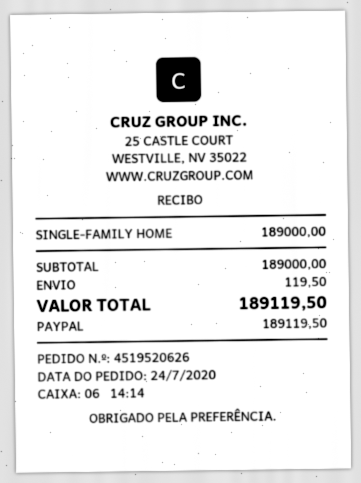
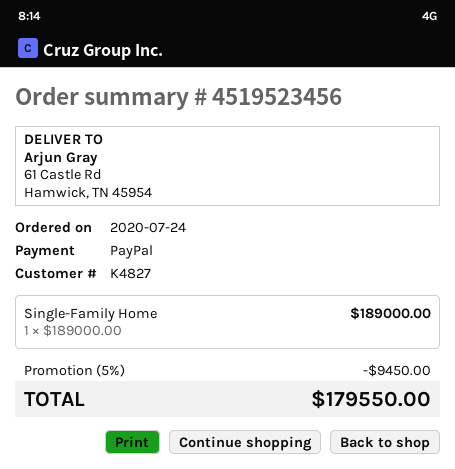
order number: 4519520626 -> 4519523456
discount: none -> 5% = 9450.00
shipping: 119.50 -> none
total: 189119.50 -> 179550.00

